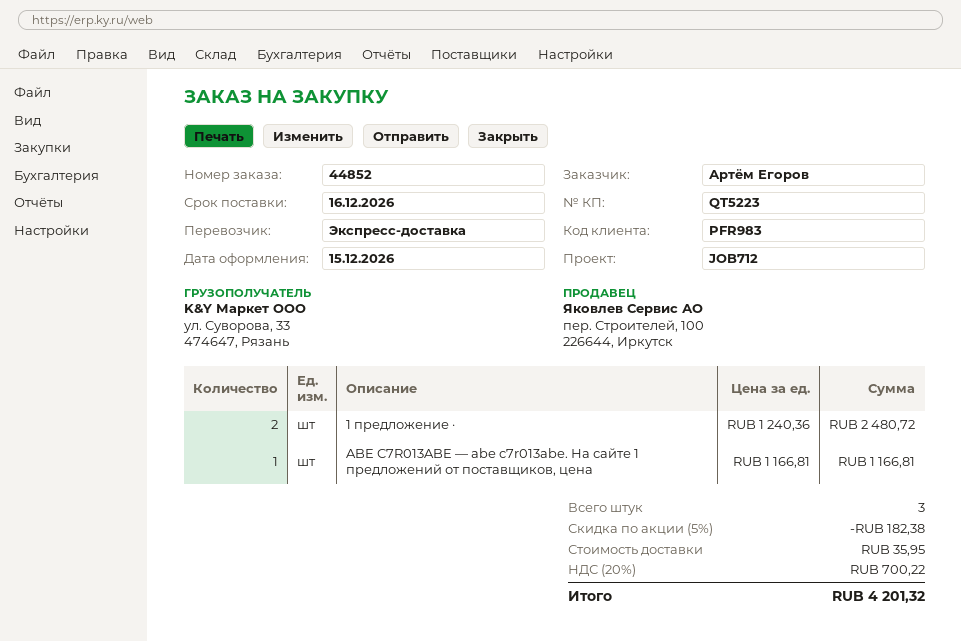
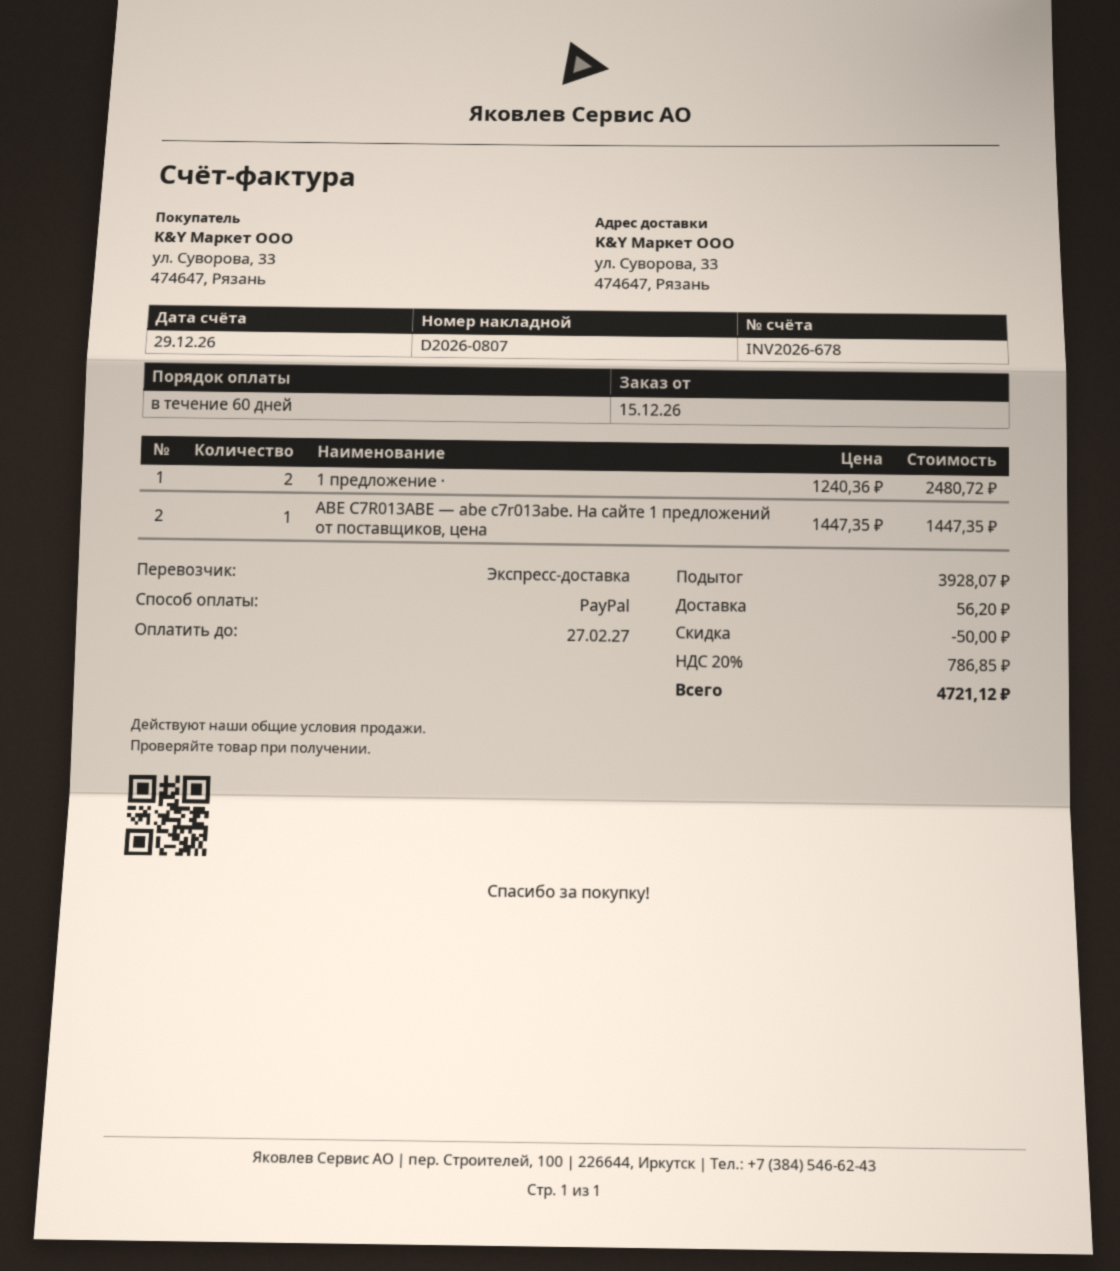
ABE C7R013ABE — abe c7r013abe. На сайте 1 предложений от поставщиков, цена: 1 x 1166.81 = 1166.81 -> 1 x 1447.35 = 1447.35
discount: 182.38 -> 50.00
shipping: 35.95 -> 56.20
tax: 20% = 700.22 -> 20% = 786.85
total: 4201.32 -> 4721.12

